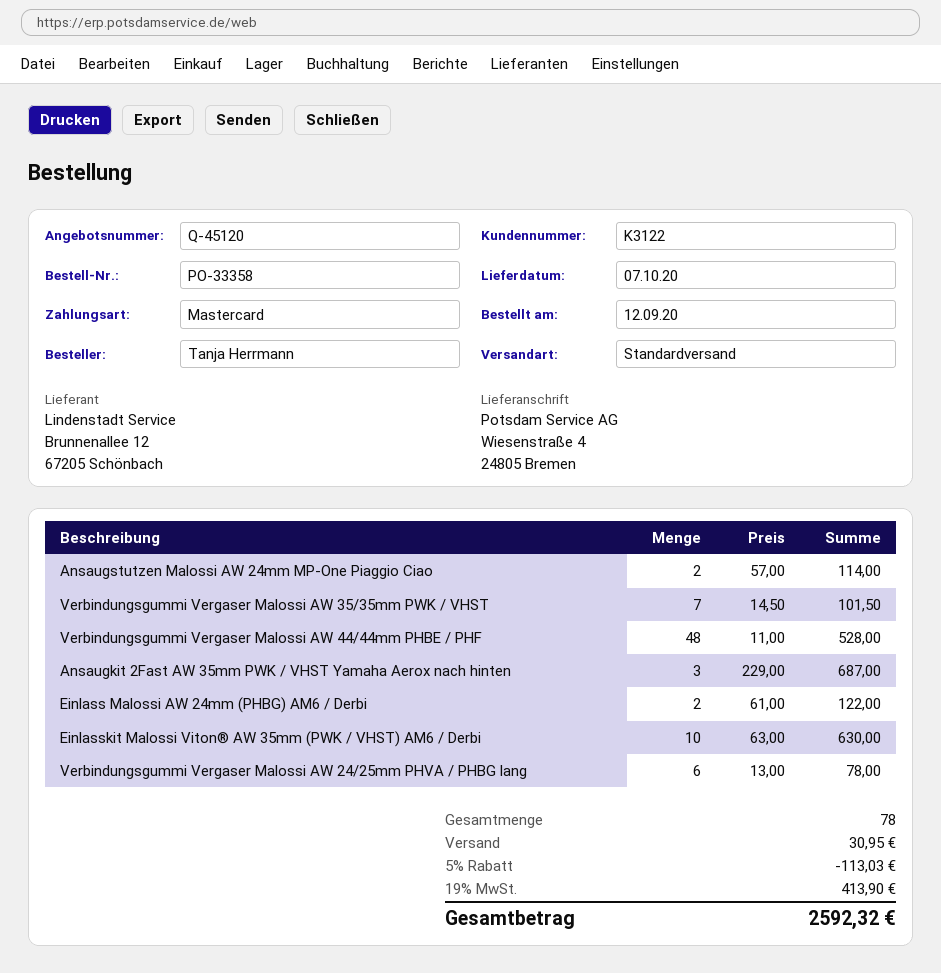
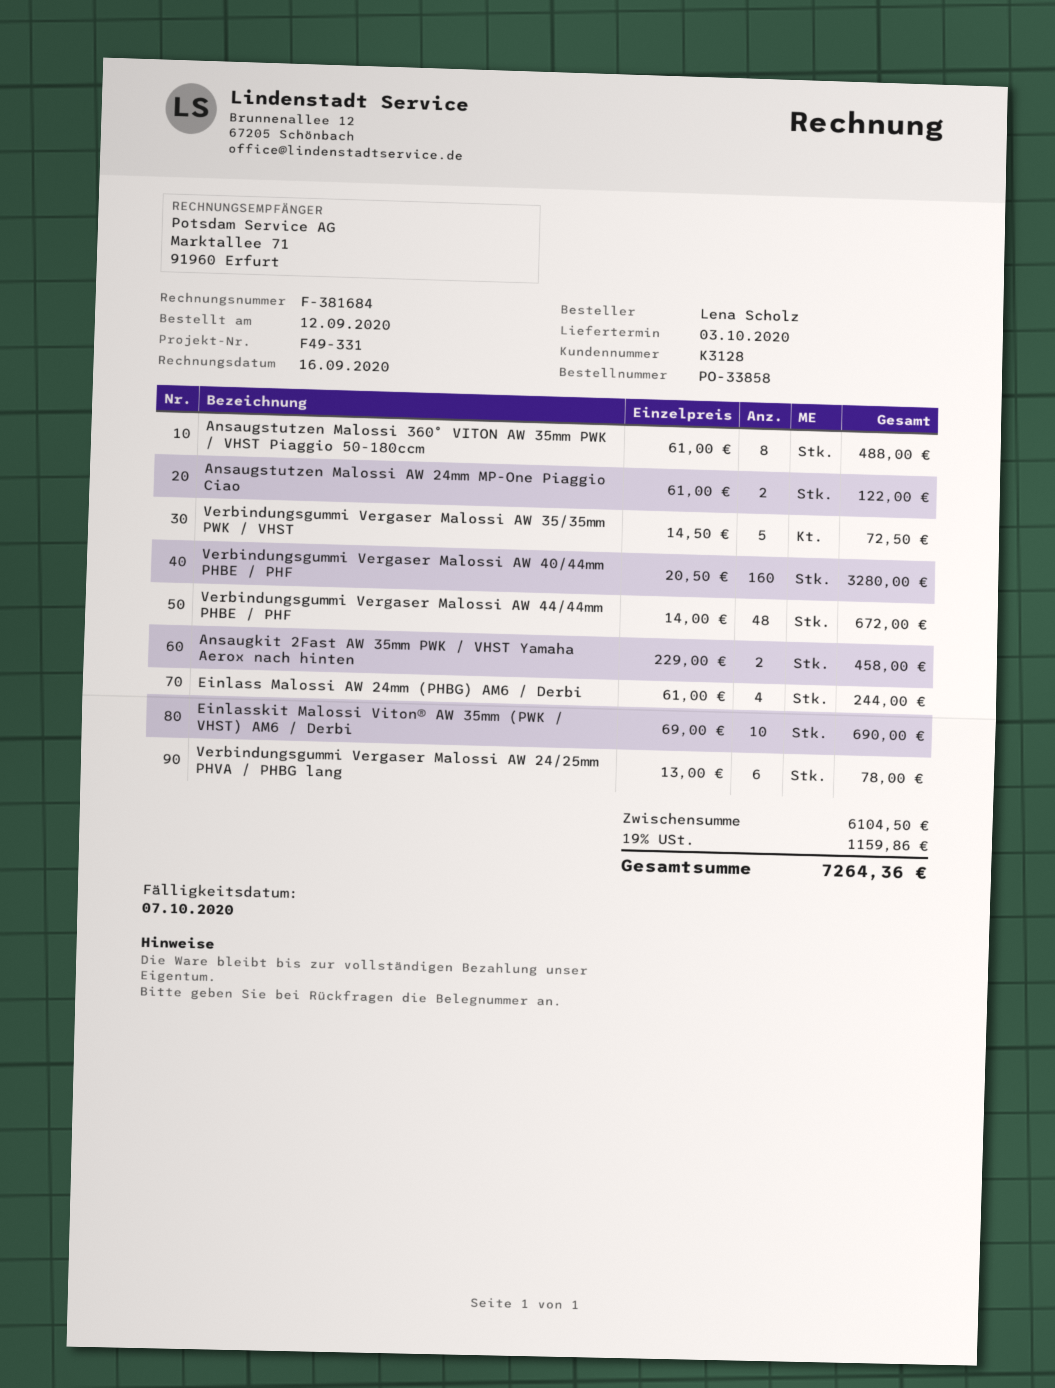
order number: PO-33358 -> PO-33858
delivery date: 2020-10-07 -> 2020-10-03
customer number: K3122 -> K3128
ordered by: Tanja Herrmann -> Lena Scholz
Ansaugstutzen Malossi AW 24mm MP-One Piaggio Ciao: 2 x 57.00 = 114.00 -> 2 x 61.00 = 122.00
Verbindungsgummi Vergaser Malossi AW 35/35mm PWK / VHST: 7 x 14.50 = 101.50 -> 5 x 14.50 = 72.50
Verbindungsgummi Vergaser Malossi AW 44/44mm PHBE / PHF: 48 x 11.00 = 528.00 -> 48 x 14.00 = 672.00
Ansaugkit 2Fast AW 35mm PWK / VHST Yamaha Aerox nach hinten: 3 x 229.00 = 687.00 -> 2 x 229.00 = 458.00
Einlass Malossi AW 24mm (PHBG) AM6 / Derbi: 2 x 61.00 = 122.00 -> 4 x 61.00 = 244.00
Einlasskit Malossi Viton® AW 35mm (PWK / VHST) AM6 / Derbi: 10 x 63.00 = 630.00 -> 10 x 69.00 = 690.00
Ansaugstutzen Malossi 360° VITON AW 35mm PWK / VHST Piaggio 50-180ccm: none -> 8 x 61.00 = 488.00
Verbindungsgummi Vergaser Malossi AW 40/44mm PHBE / PHF: none -> 160 x 20.50 = 3280.00
discount: 5% = 113.03 -> none
shipping: 30.95 -> none
tax: 19% = 413.90 -> 19% = 1159.86
total: 2592.32 -> 7264.36

